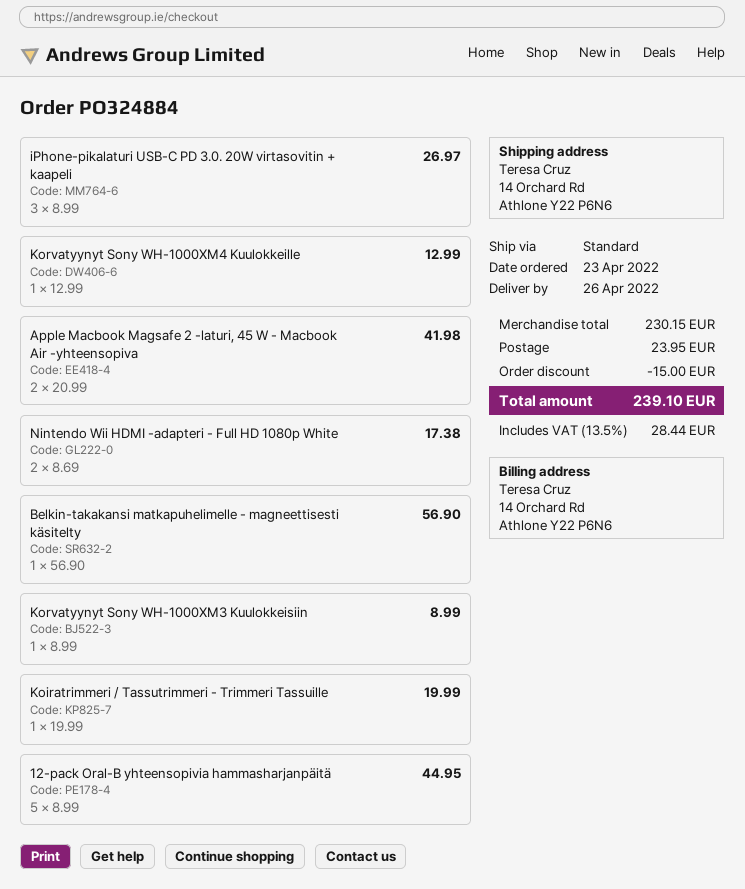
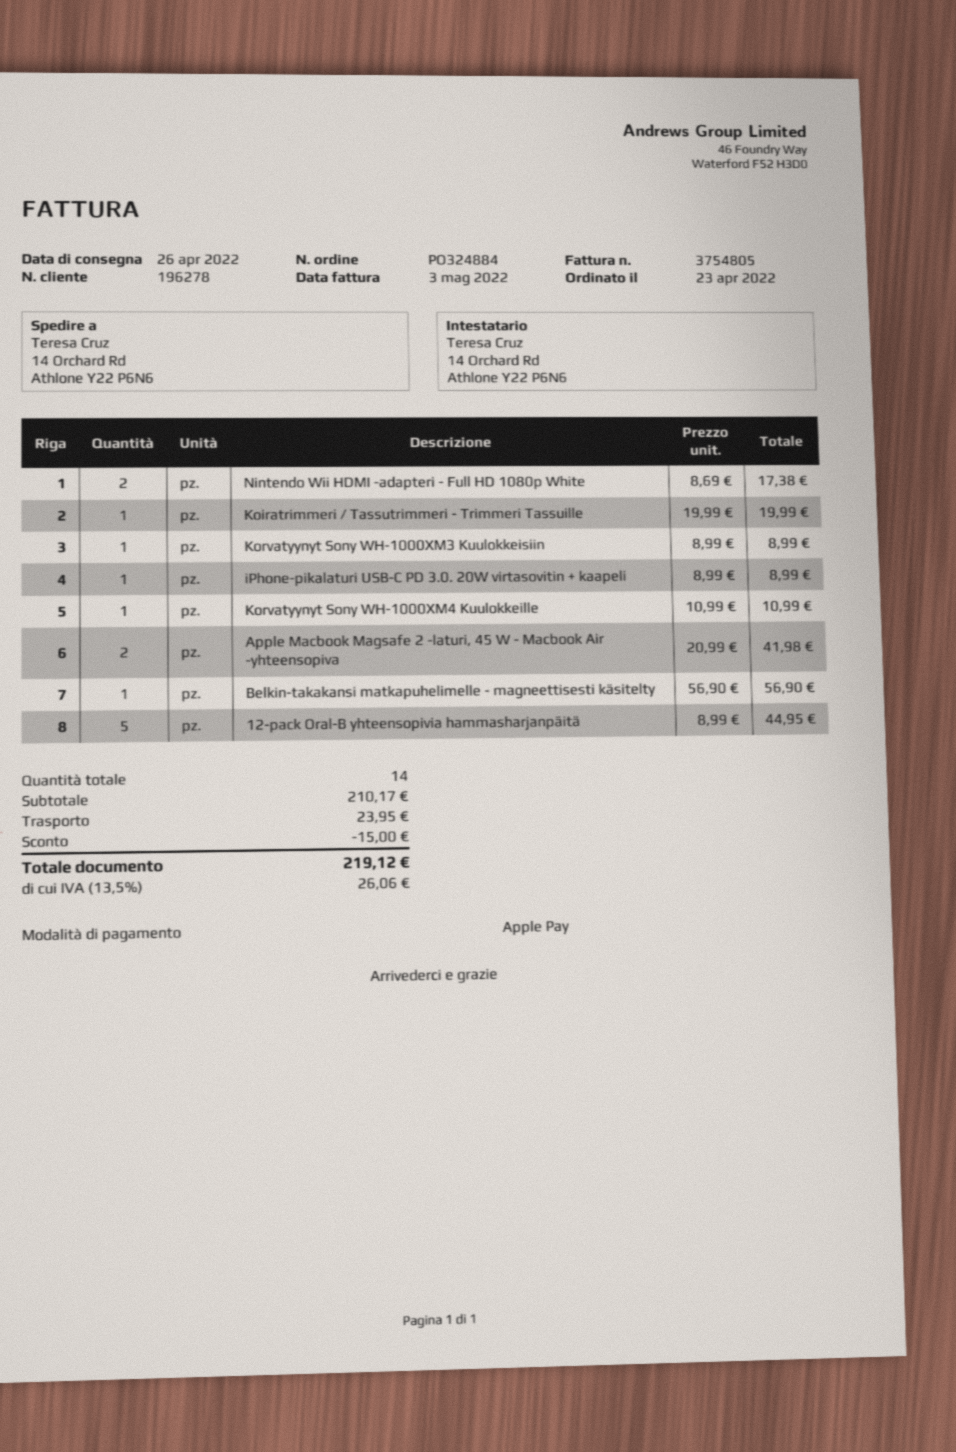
iPhone-pikalaturi USB-C PD 3.0. 20W virtasovitin + kaapeli: 3 x 8.99 = 26.97 -> 1 x 8.99 = 8.99
Korvatyynyt Sony WH-1000XM4 Kuulokkeille: 1 x 12.99 = 12.99 -> 1 x 10.99 = 10.99
subtotal: 230.15 -> 210.17
tax: 13.5% = 28.44 -> 13.5% = 26.06
total: 239.10 -> 219.12

